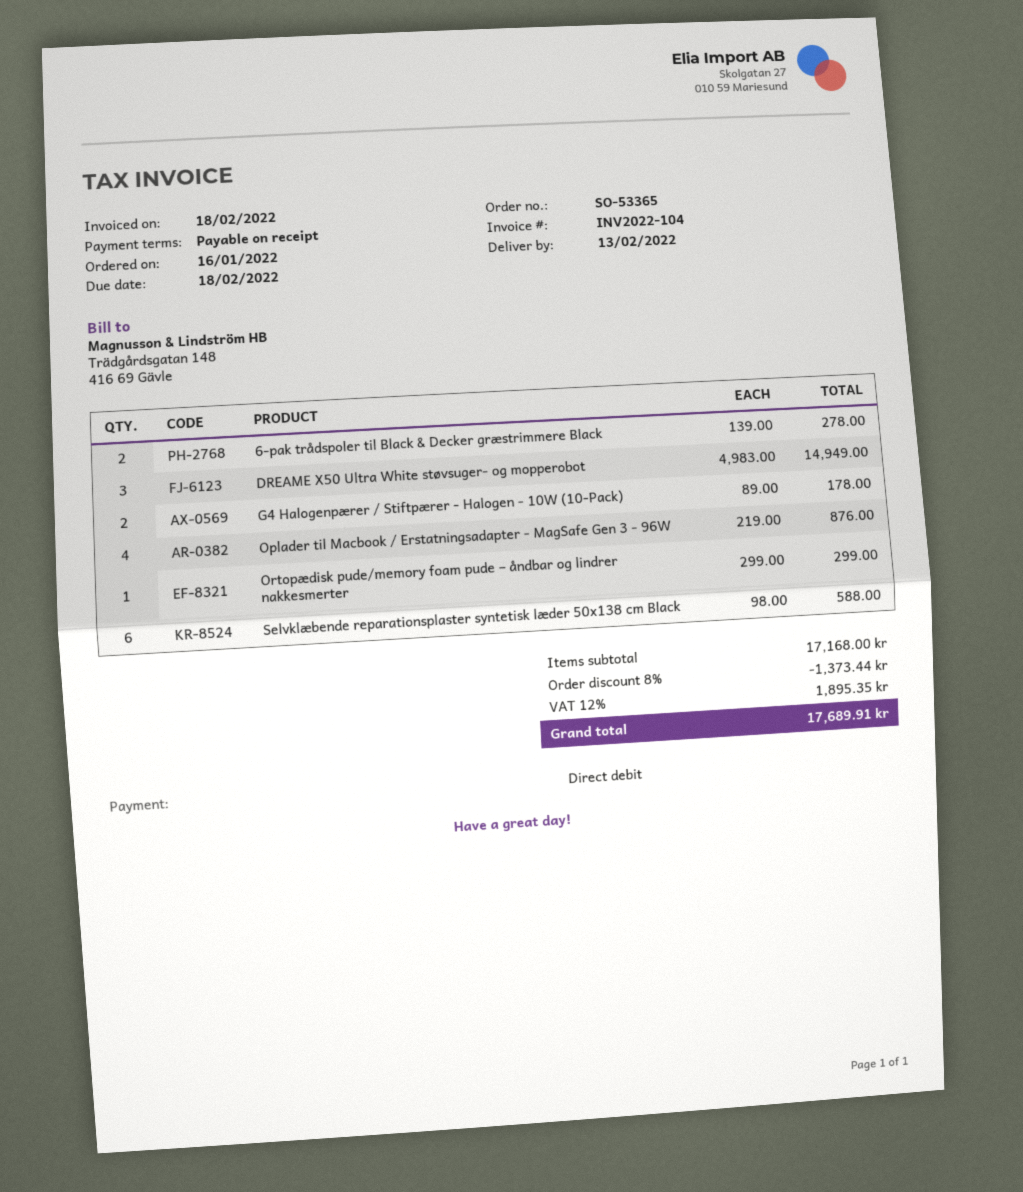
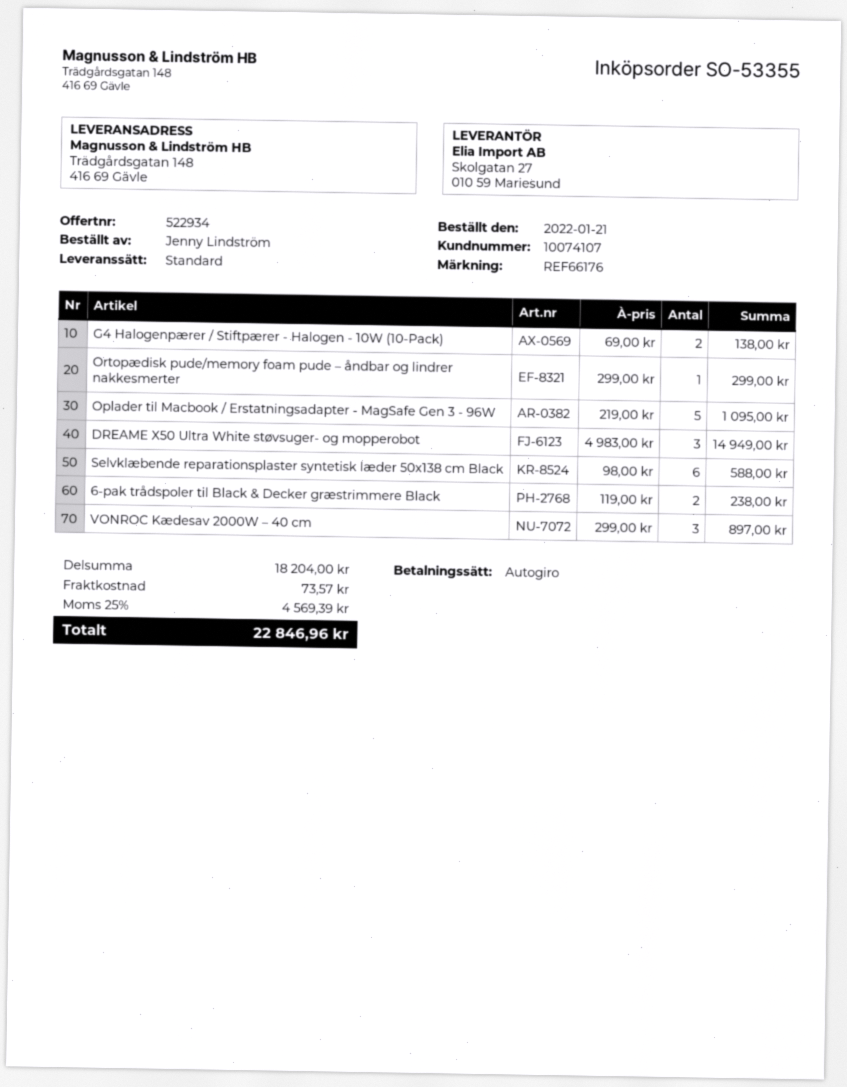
order number: SO-53365 -> SO-53355
order date: 2022-01-16 -> 2022-01-21
6-pak trådspoler til Black & Decker græstrimmere Black: 2 x 139.00 = 278.00 -> 2 x 119.00 = 238.00
G4 Halogenpærer / Stiftpærer - Halogen - 10W (10-Pack): 2 x 89.00 = 178.00 -> 2 x 69.00 = 138.00
Oplader til Macbook / Erstatningsadapter - MagSafe Gen 3 - 96W: 4 x 219.00 = 876.00 -> 5 x 219.00 = 1095.00
VONROC Kædesav 2000W – 40 cm: none -> 3 x 299.00 = 897.00
subtotal: 17168.00 -> 18204.00
discount: 8% = 1373.44 -> none
shipping: none -> 73.57
tax: 12% = 1895.35 -> 25% = 4569.39
total: 17689.91 -> 22846.96

